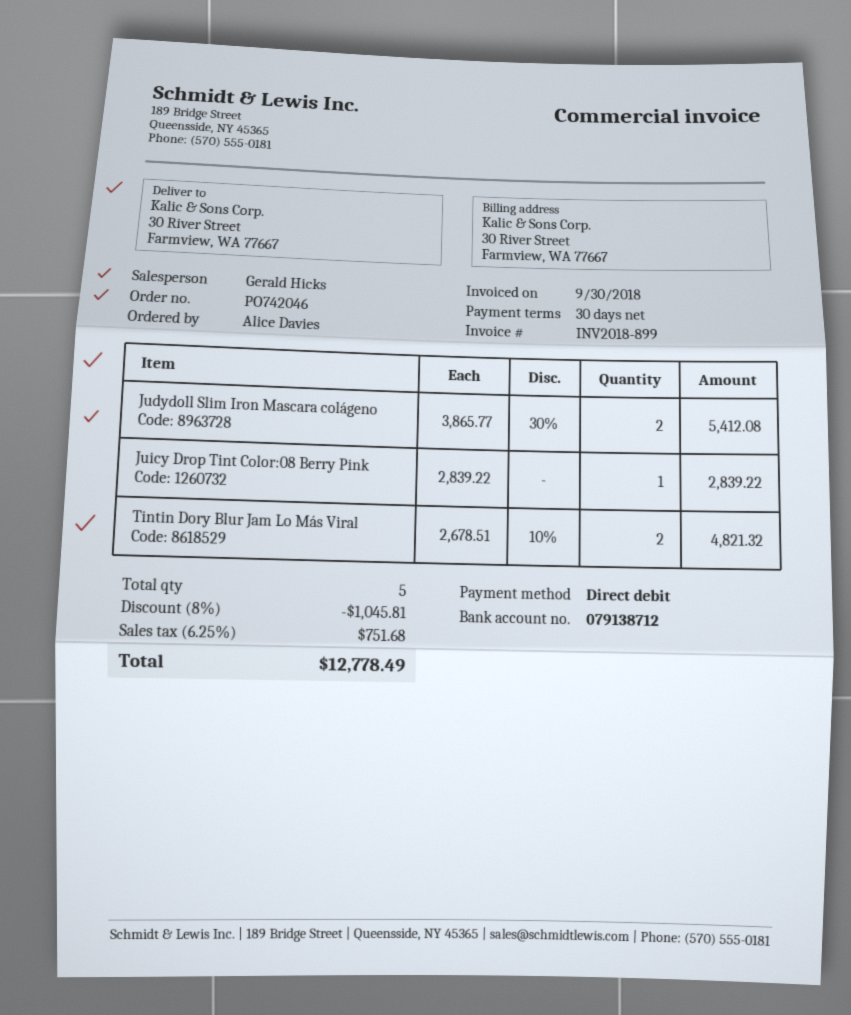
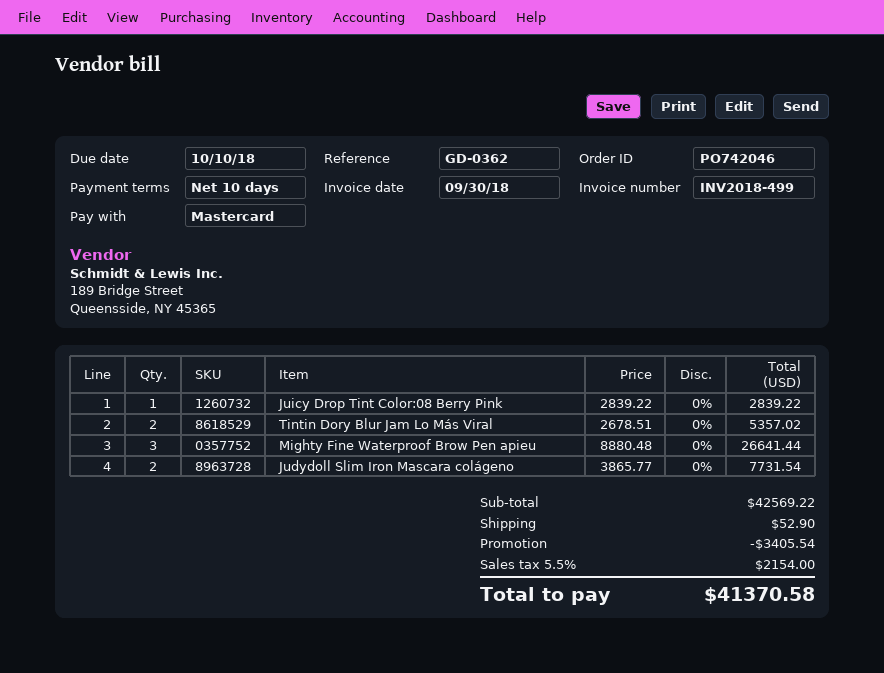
invoice number: INV2018-899 -> INV2018-499
payment terms: 30 days -> 10 days
payment method: direct debit -> Mastercard
Judydoll Slim Iron Mascara colágeno: 2 x 3865.77 - 30% = 5412.08 -> 2 x 3865.77 = 7731.54
Tintin Dory Blur Jam Lo Más Viral: 2 x 2678.51 - 10% = 4821.32 -> 2 x 2678.51 = 5357.02
Mighty Fine Waterproof Brow Pen apieu: none -> 3 x 8880.48 = 26641.44
discount: 1045.81 -> 3405.54
shipping: none -> 52.90
tax: 6.25% = 751.68 -> 5.5% = 2154.00
total: 12778.49 -> 41370.58

